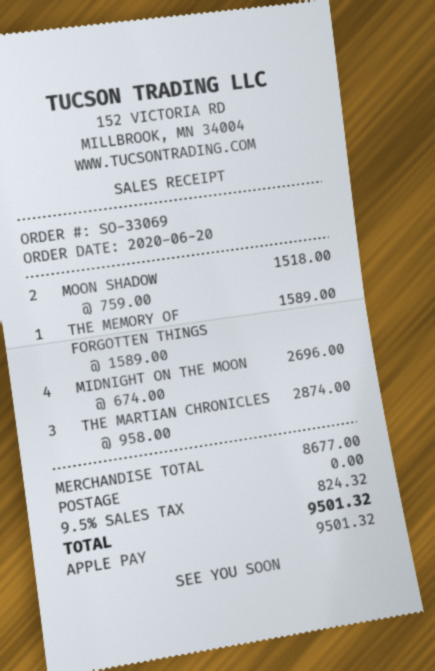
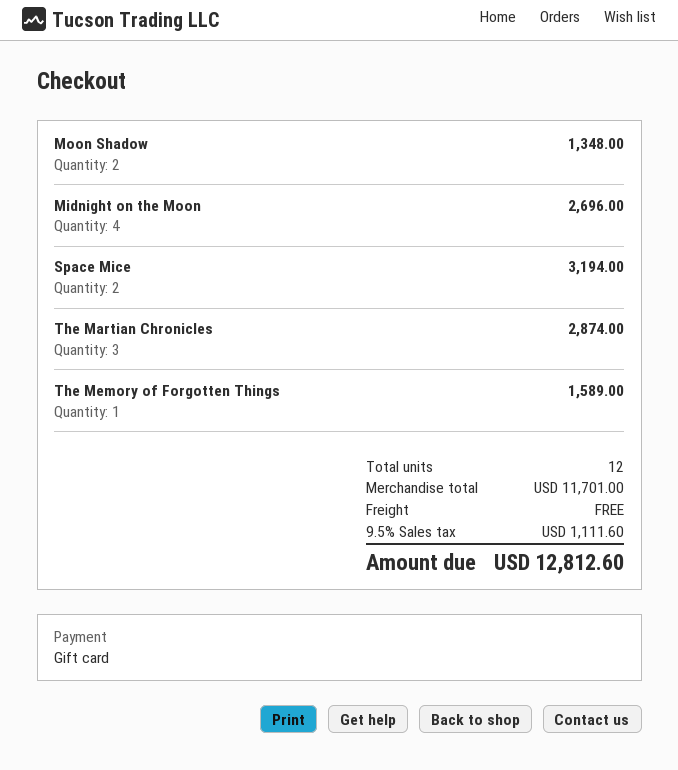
payment method: Apple Pay -> gift card
MOON SHADOW: 2 for 1518.00 -> 2 for 1348.00
Space Mice: none -> 2 for 3194.00
subtotal: 8677.00 -> 11701.00
tax: 9.5% = 824.32 -> 9.5% = 1111.60
total: 9501.32 -> 12812.60

